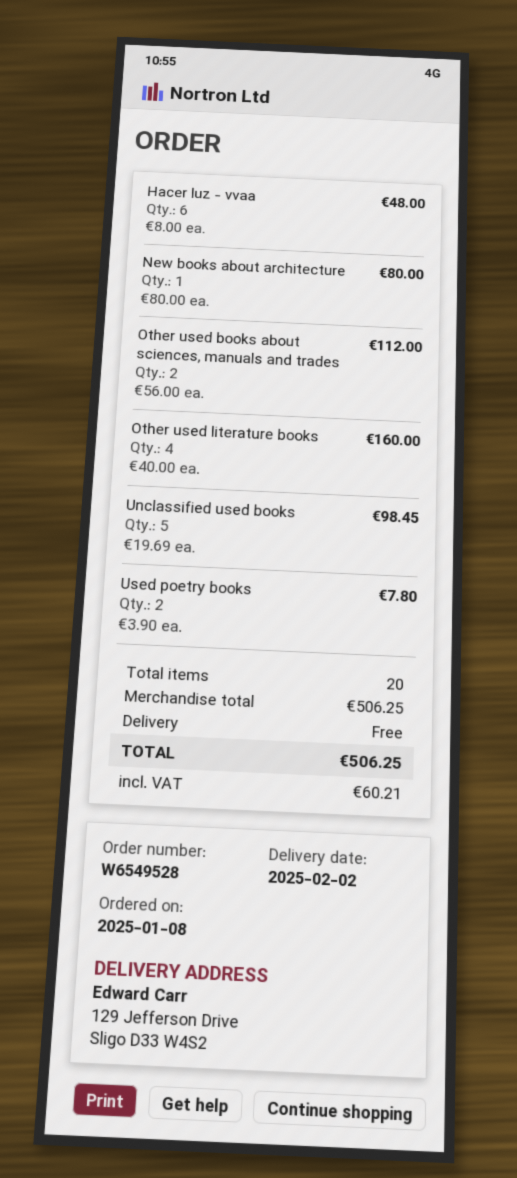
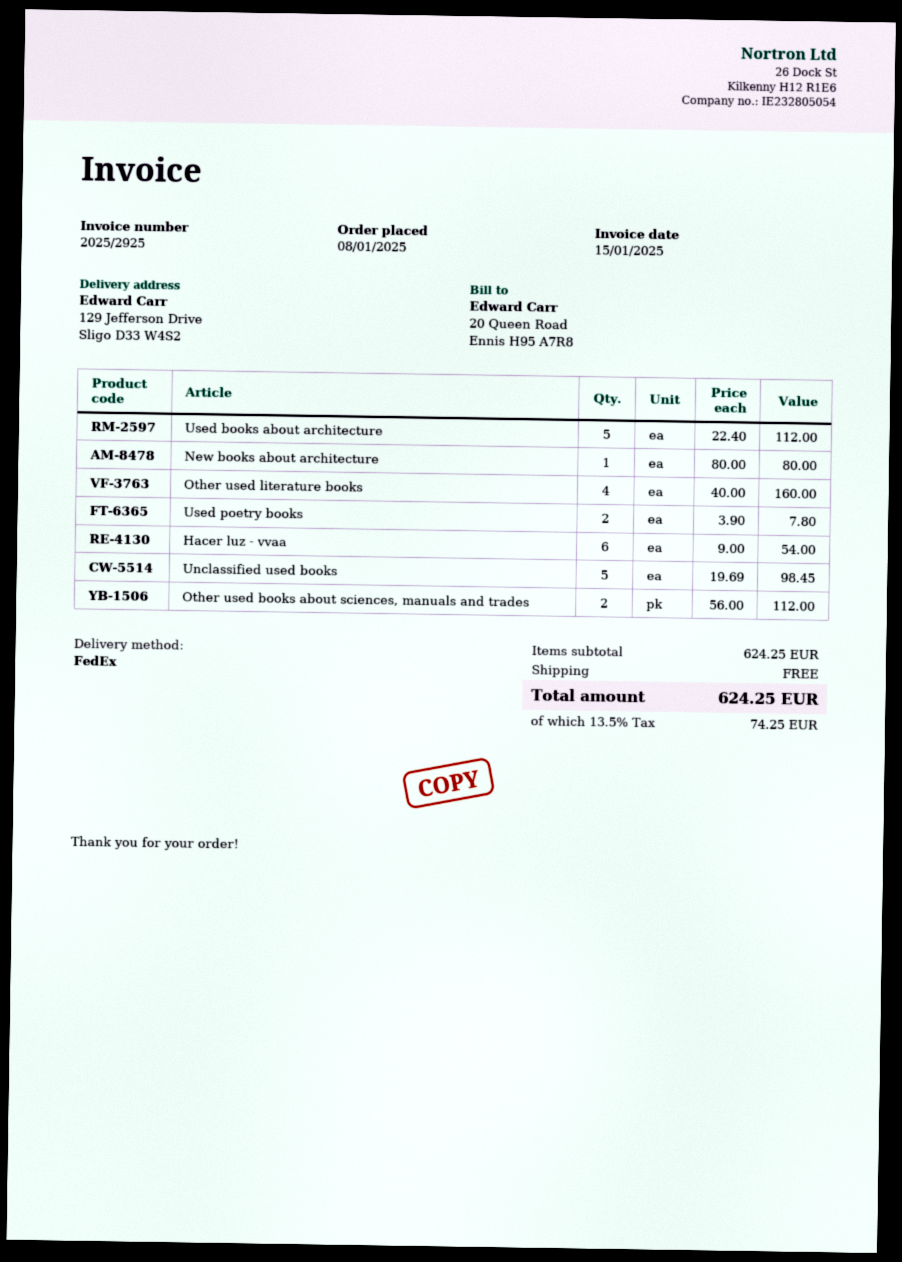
Hacer luz - vvaa: 6 x 8.00 = 48.00 -> 6 x 9.00 = 54.00
Used books about architecture: none -> 5 x 22.40 = 112.00
subtotal: 506.25 -> 624.25
tax: 60.21 -> 74.25
total: 506.25 -> 624.25

